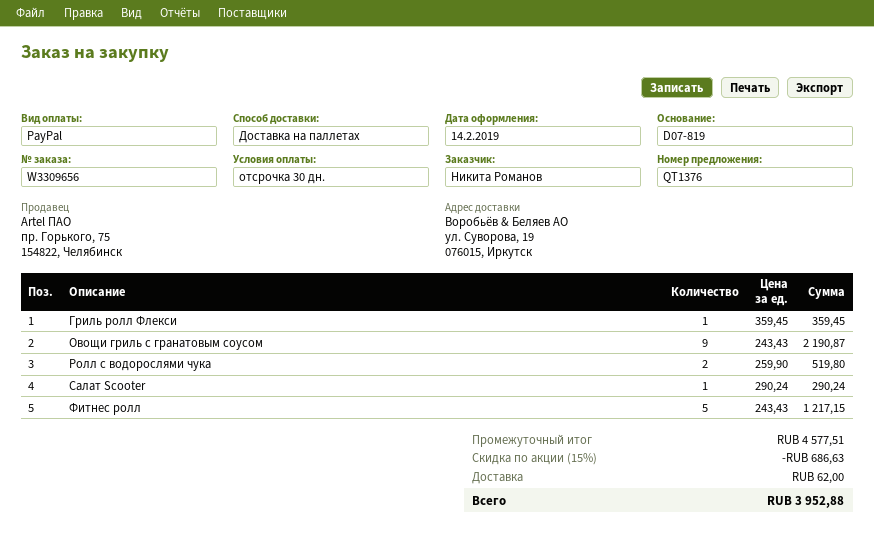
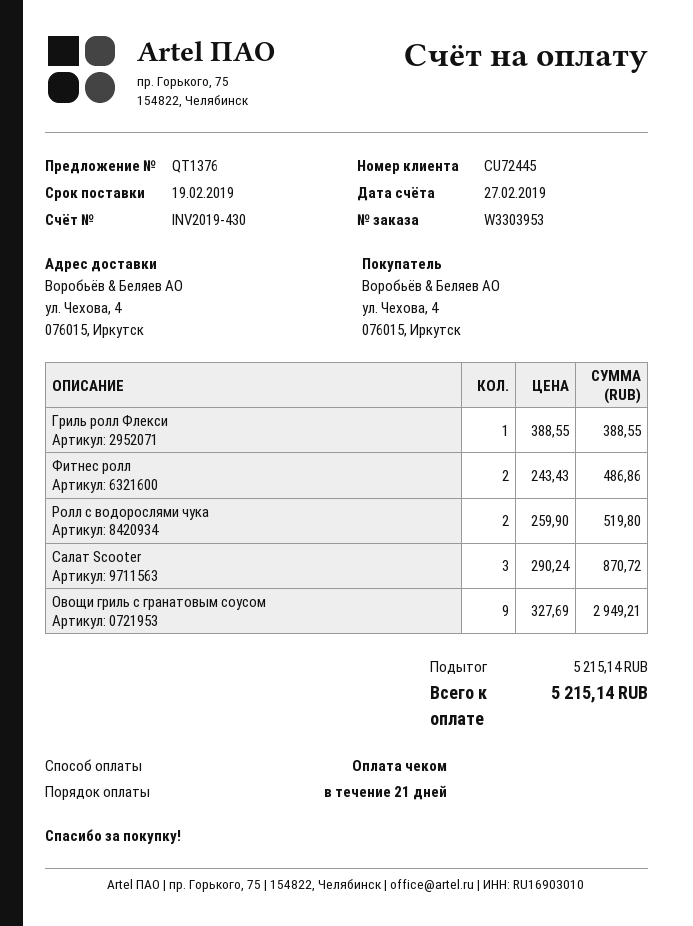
order number: W3309656 -> W3303953
payment terms: 30 days -> 21 days
payment method: PayPal -> cheque
ship to: ул. Суворова, 19, 076015, Иркутск -> ул. Чехова, 4, 076015, Иркутск
Гриль ролл Флекси: 1 x 359.45 = 359.45 -> 1 x 388.55 = 388.55
Овощи гриль с гранатовым соусом: 9 x 243.43 = 2190.87 -> 9 x 327.69 = 2949.21
Салат Scooter: 1 x 290.24 = 290.24 -> 3 x 290.24 = 870.72
Фитнес ролл: 5 x 243.43 = 1217.15 -> 2 x 243.43 = 486.86
subtotal: 4577.51 -> 5215.14
discount: 15% = 686.63 -> none
shipping: 62.00 -> none
total: 3952.88 -> 5215.14

